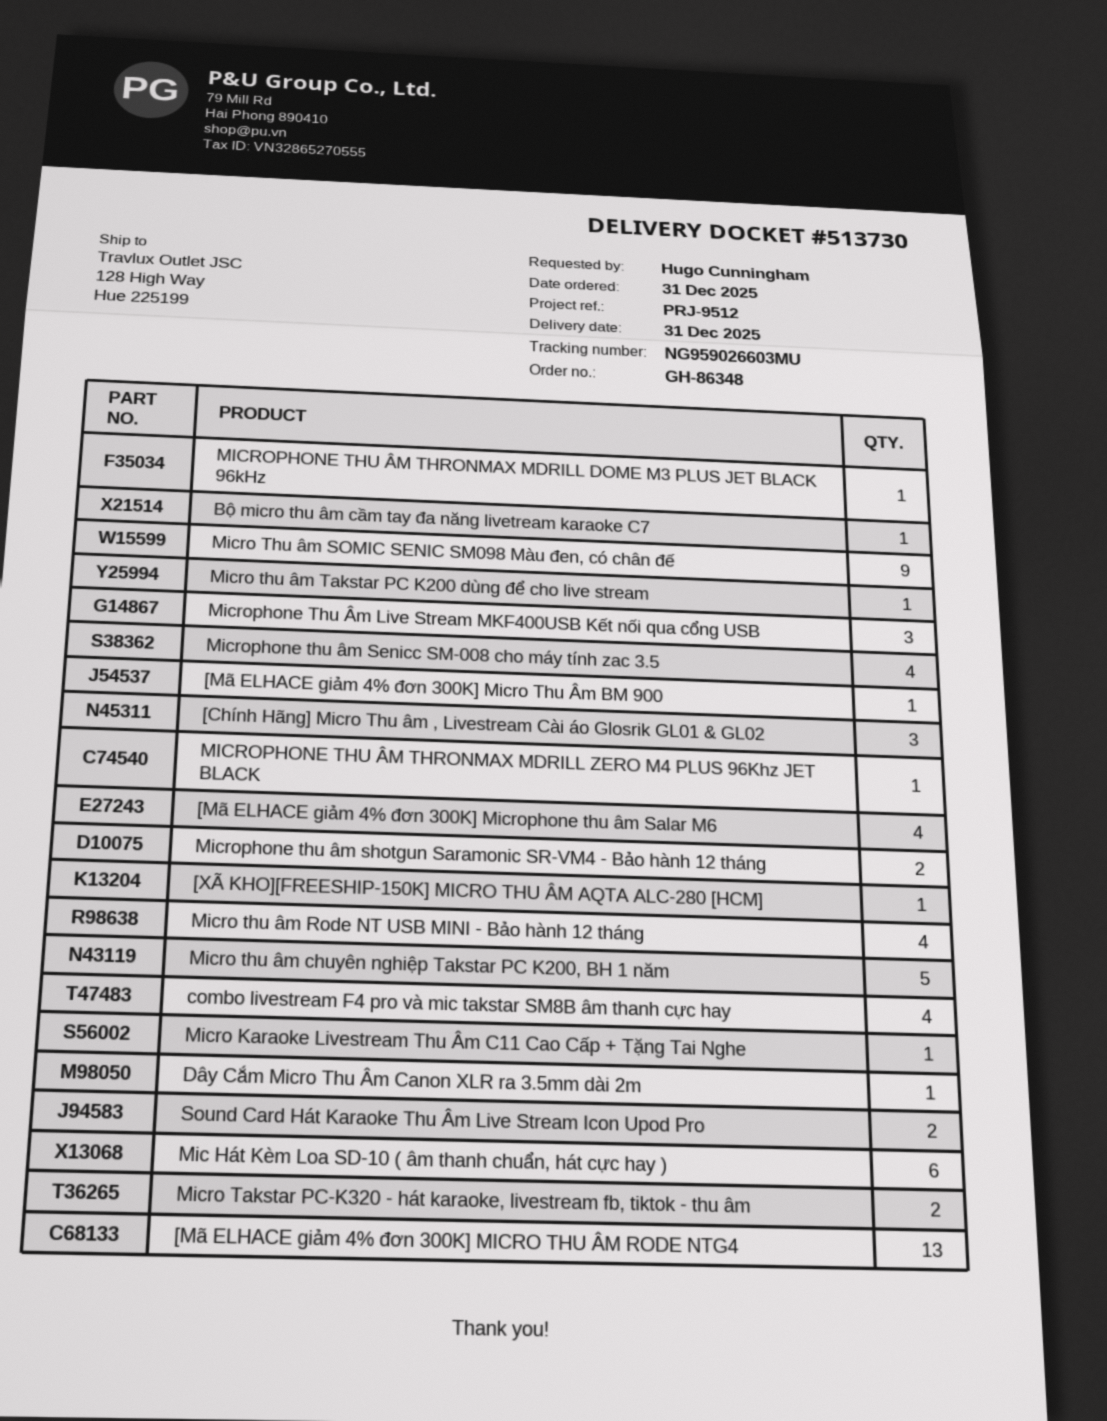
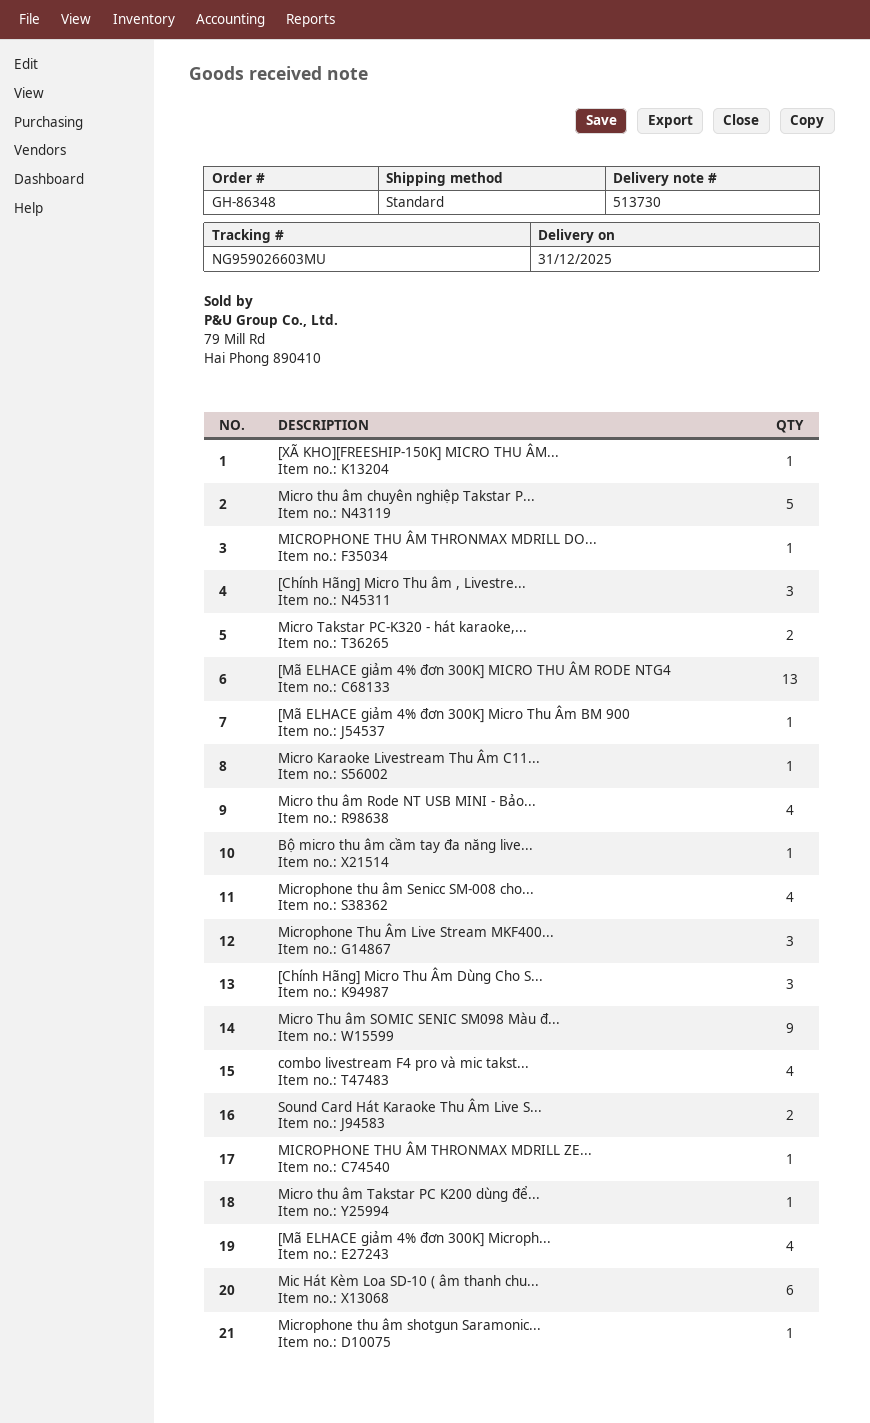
Microphone thu âm shotgun Saramonic SR-VM4 - Bảo hành 12 tháng: 2 -> 1
Dây Cắm Micro Thu Âm Canon XLR ra 3.5mm dài 2m: 1 -> none
[Chính Hãng] Micro Thu Âm Dùng Cho S...: none -> 3

